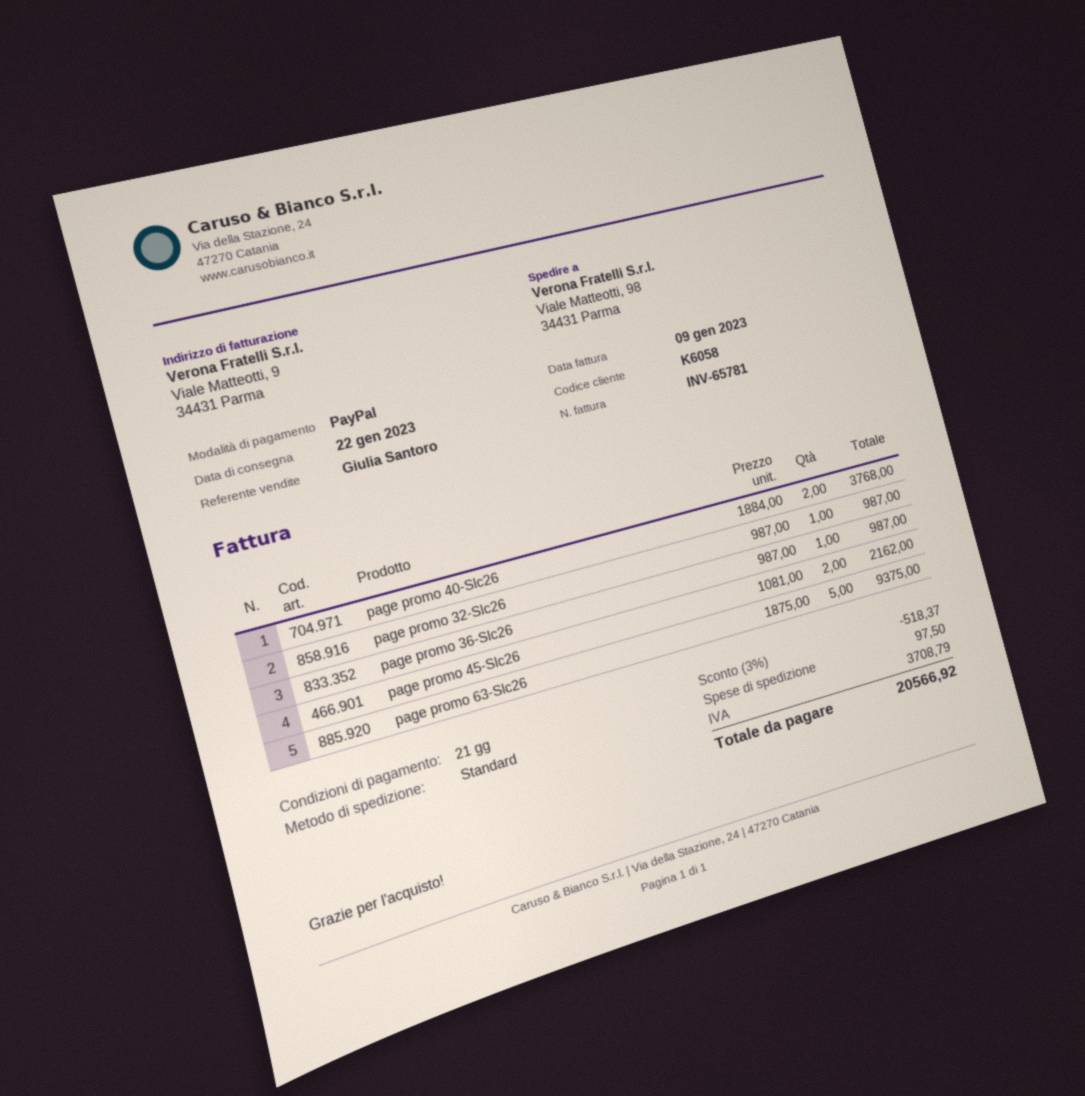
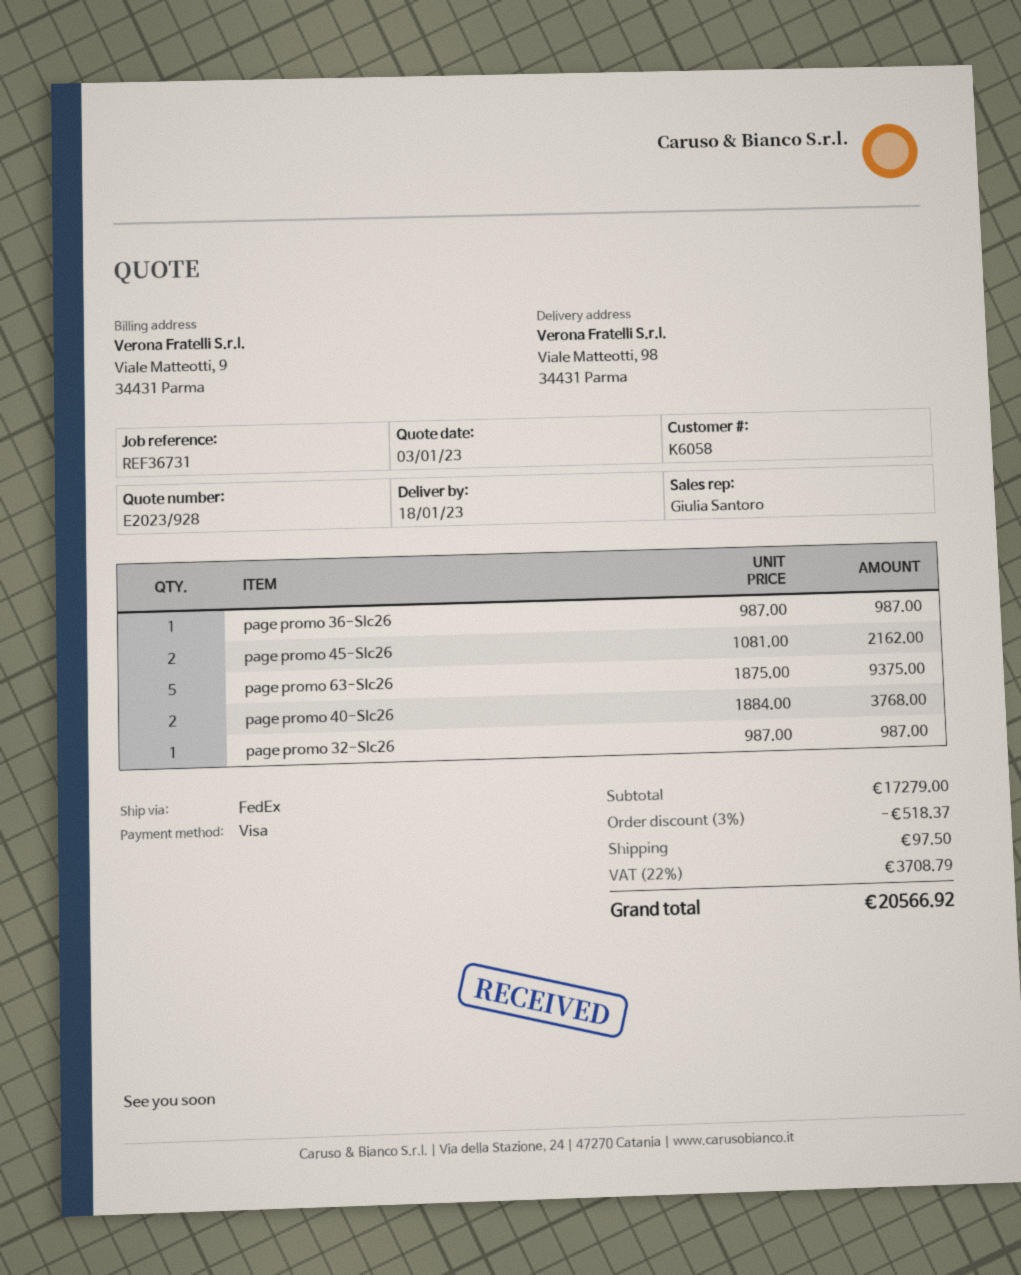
delivery date: 2023-01-22 -> 2023-01-18
payment method: PayPal -> Visa
shipping method: standard -> FedEx

